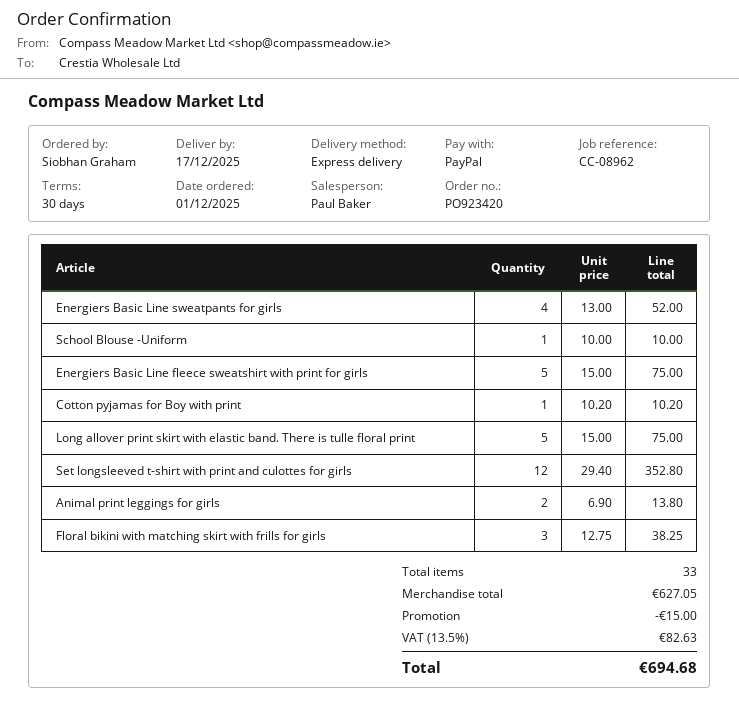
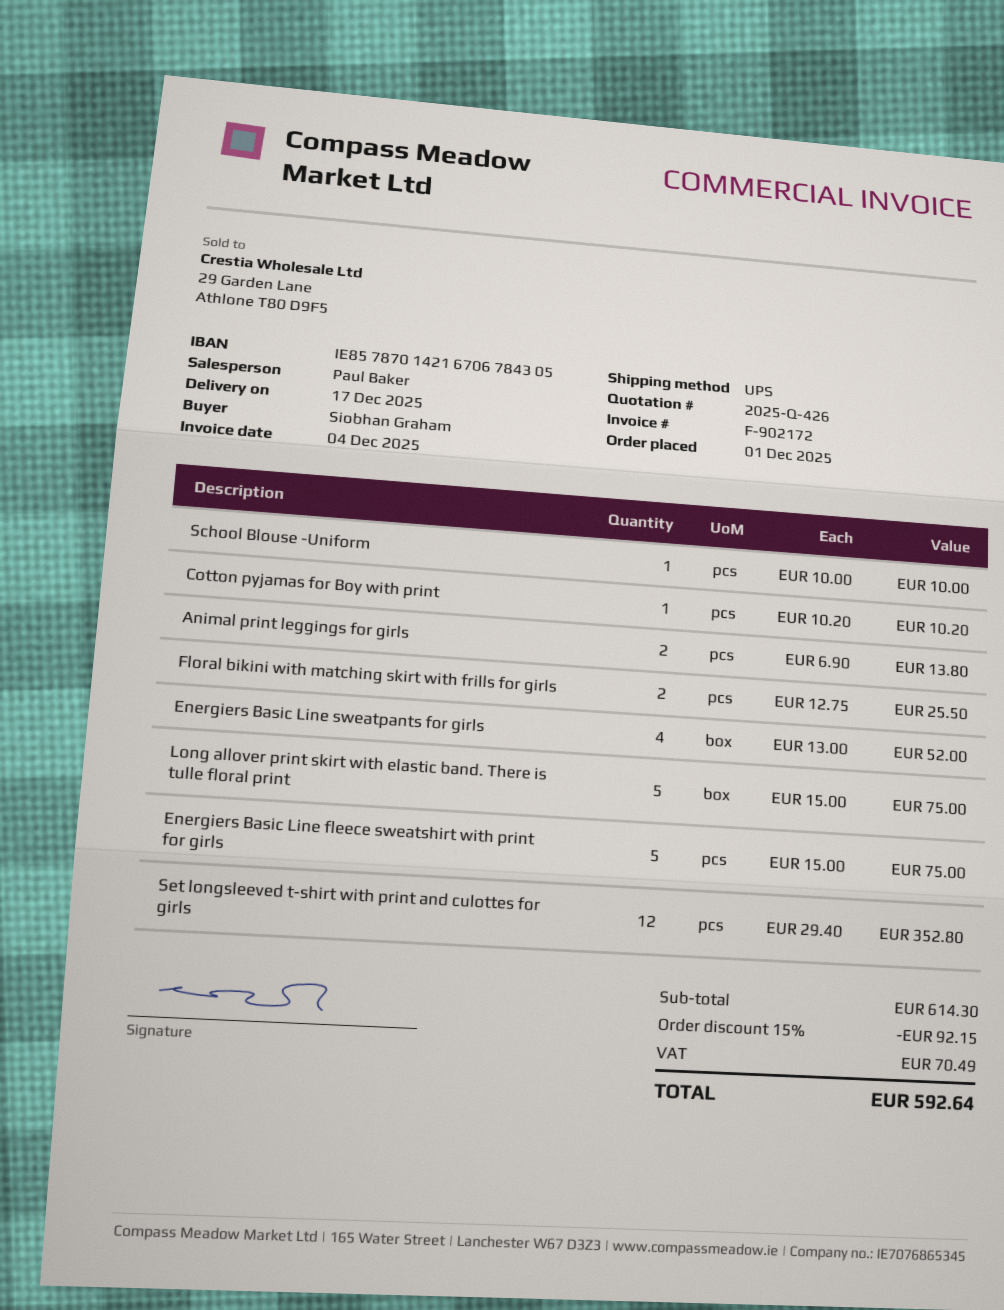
shipping method: express -> UPS
Floral bikini with matching skirt with frills for girls: 3 x 12.75 = 38.25 -> 2 x 12.75 = 25.50
subtotal: 627.05 -> 614.30
discount: 15.00 -> 92.15
tax: 82.63 -> 70.49
total: 694.68 -> 592.64

